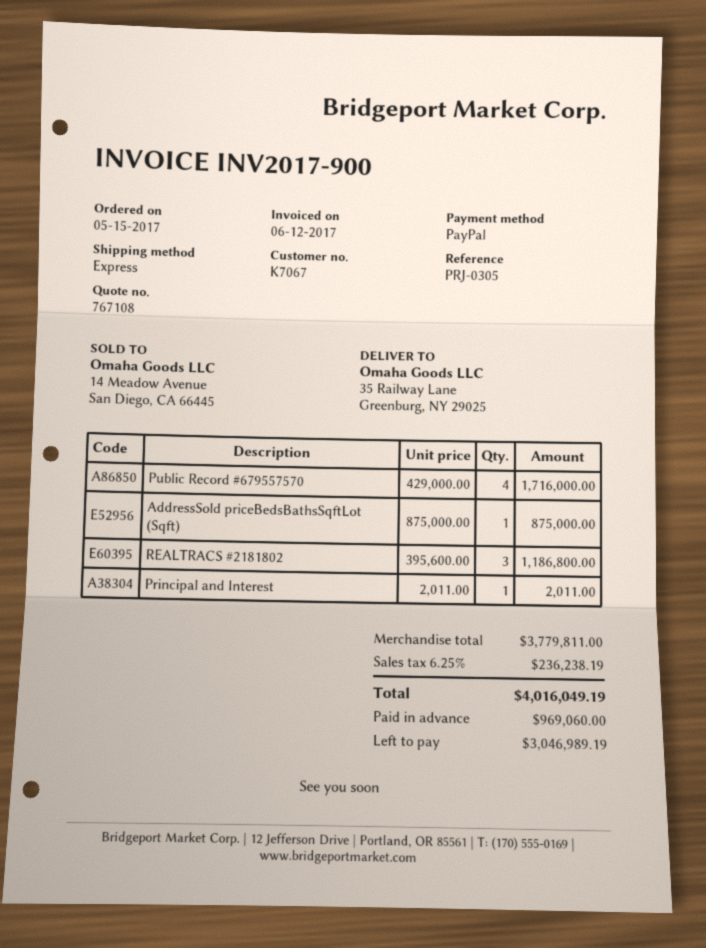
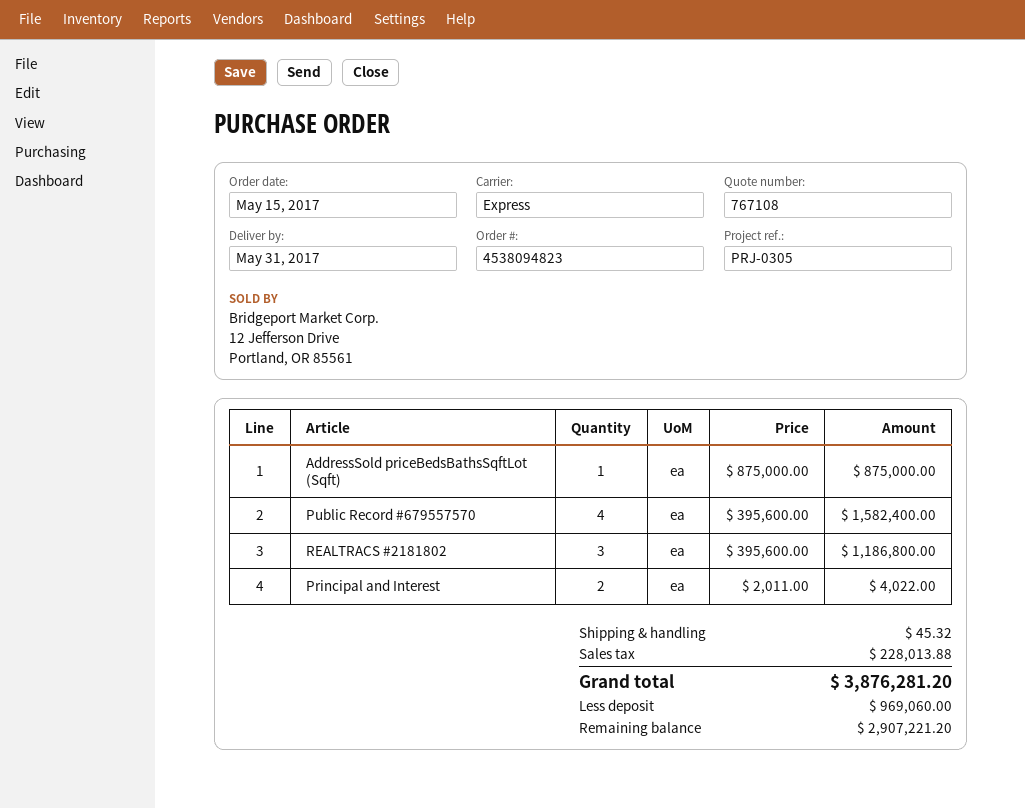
Public Record #679557570: 4 x 429000.00 = 1716000.00 -> 4 x 395600.00 = 1582400.00
Principal and Interest: 1 x 2011.00 = 2011.00 -> 2 x 2011.00 = 4022.00
shipping: none -> 45.32
tax: 236238.19 -> 228013.88
total: 4016049.19 -> 3876281.20
balance: 3046989.19 -> 2907221.20

